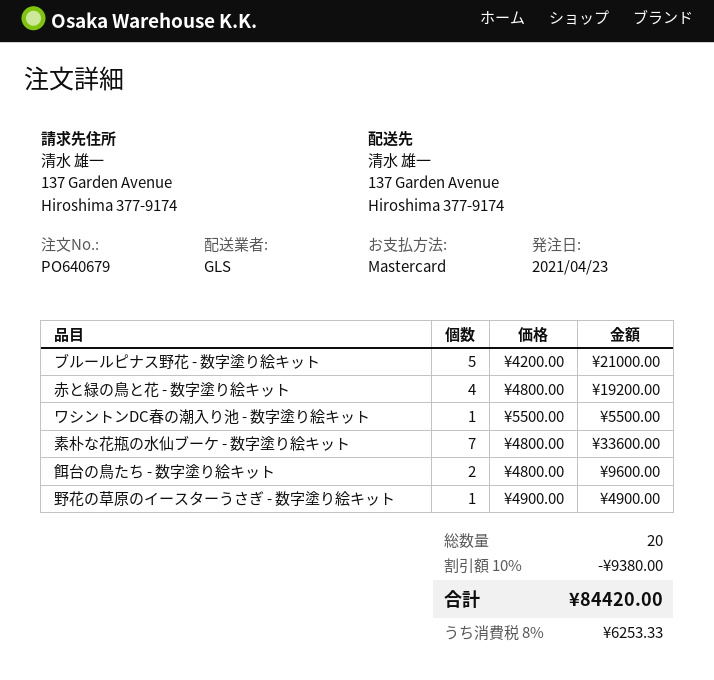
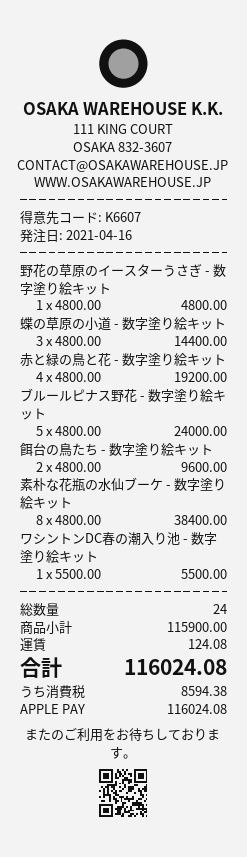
order date: 2021-04-23 -> 2021-04-16
payment method: Mastercard -> Apple Pay
ブルールピナス野花 - 数字塗り絵キット: 5 x 4200.00 = 21000.00 -> 5 x 4800.00 = 24000.00
素朴な花瓶の水仙ブーケ - 数字塗り絵キット: 7 x 4800.00 = 33600.00 -> 8 x 4800.00 = 38400.00
野花の草原のイースターうさぎ - 数字塗り絵キット: 1 x 4900.00 = 4900.00 -> 1 x 4800.00 = 4800.00
蝶の草原の小道 - 数字塗り絵キット: none -> 3 x 4800.00 = 14400.00
total quantity: 20 -> 24
discount: 10% = 9380.00 -> none
shipping: none -> 124.08
tax: 6253.33 -> 8594.38
total: 84420.00 -> 116024.08

